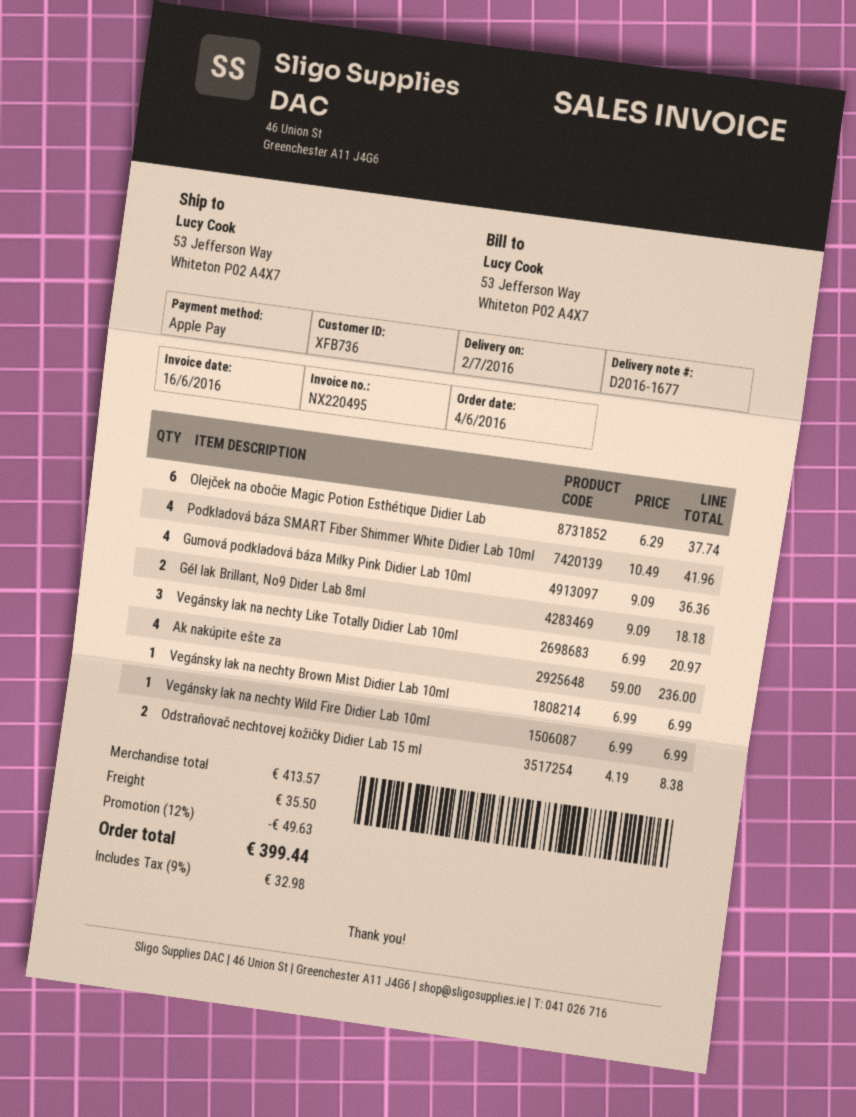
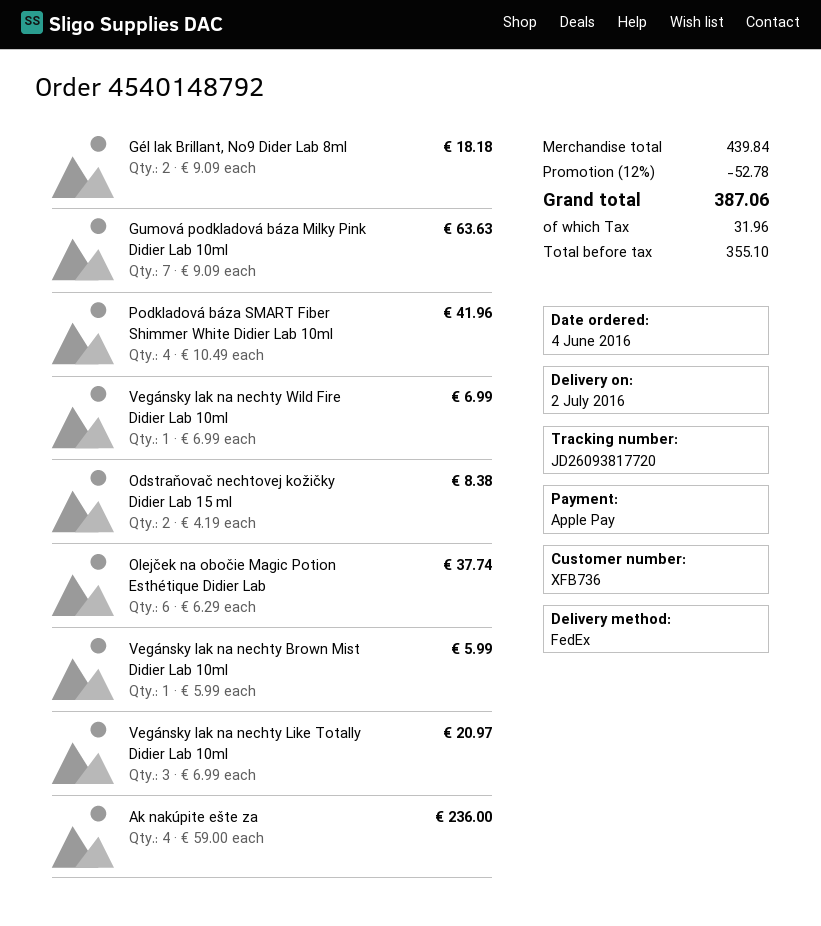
Gumová podkladová báza Milky Pink Didier Lab 10ml: 4 x 9.09 = 36.36 -> 7 x 9.09 = 63.63
Vegánsky lak na nechty Brown Mist Didier Lab 10ml: 1 x 6.99 = 6.99 -> 1 x 5.99 = 5.99
subtotal: 413.57 -> 439.84
discount: 12% = 49.63 -> 12% = 52.78
shipping: 35.50 -> none
tax: 32.98 -> 31.96
total: 399.44 -> 387.06

